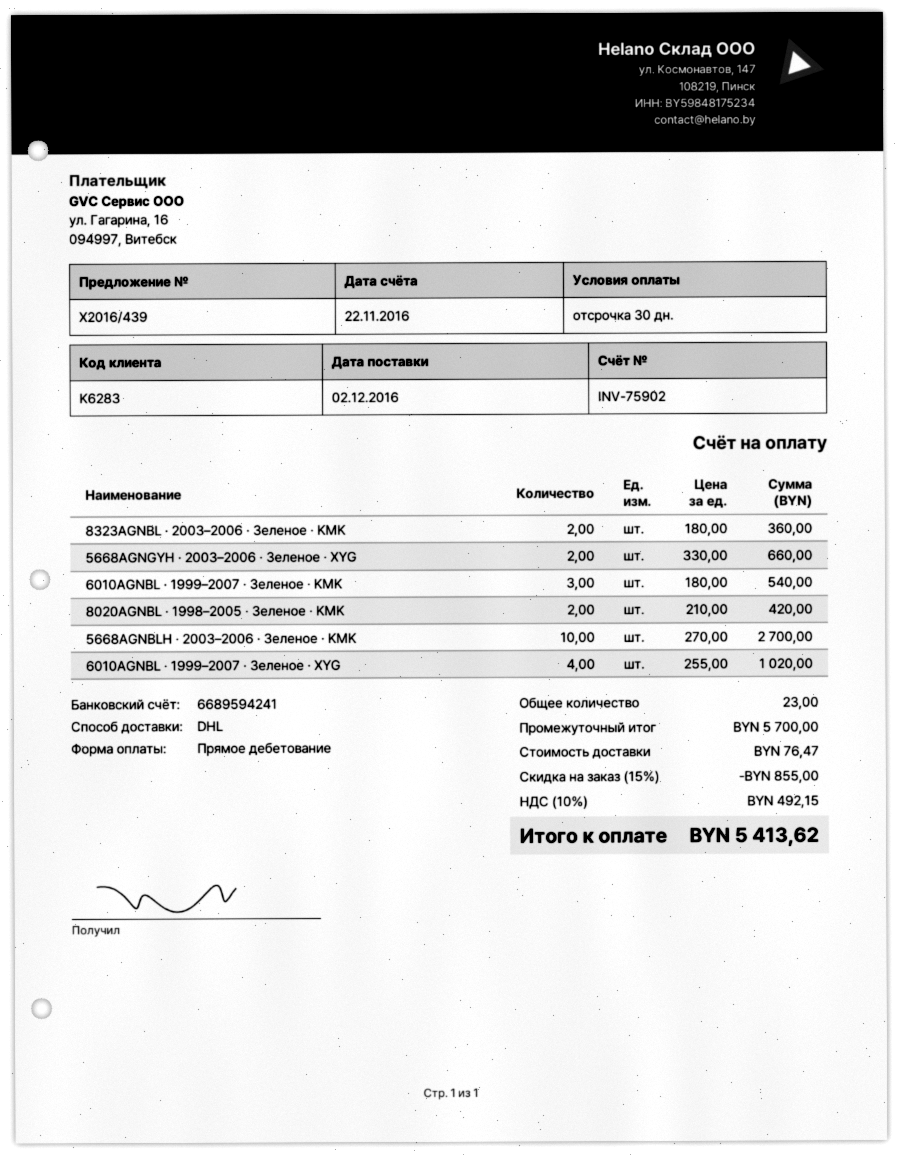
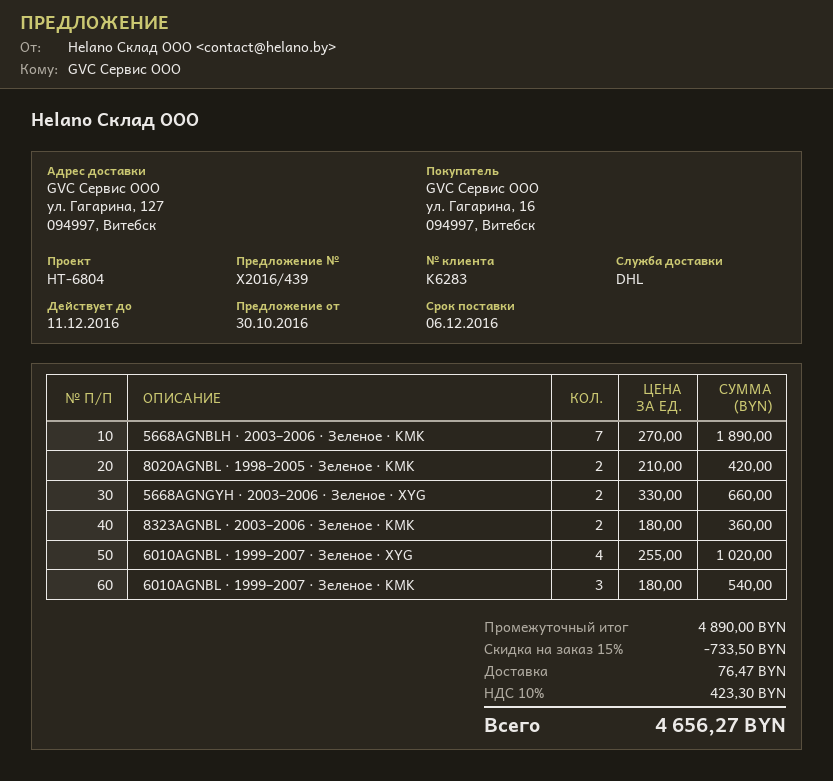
delivery date: 2016-12-02 -> 2016-12-06
5668AGNBLH · 2003–2006 · Зеленое · KMK: 10 x 270.00 = 2700.00 -> 7 x 270.00 = 1890.00
subtotal: 5700.00 -> 4890.00
discount: 15% = 855.00 -> 15% = 733.50
tax: 10% = 492.15 -> 10% = 423.30
total: 5413.62 -> 4656.27

